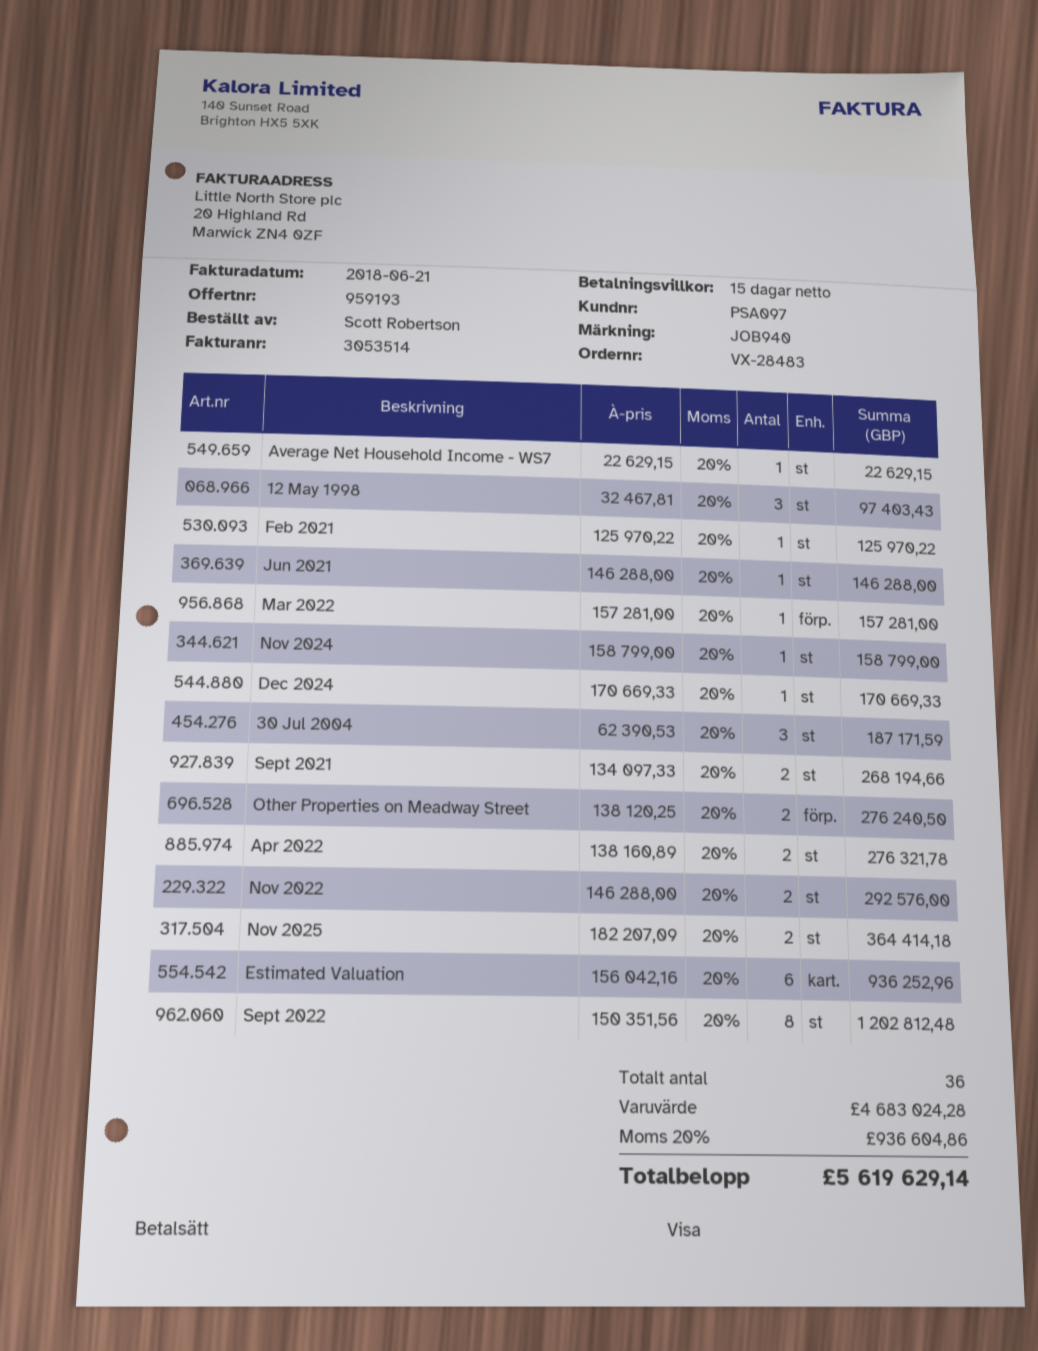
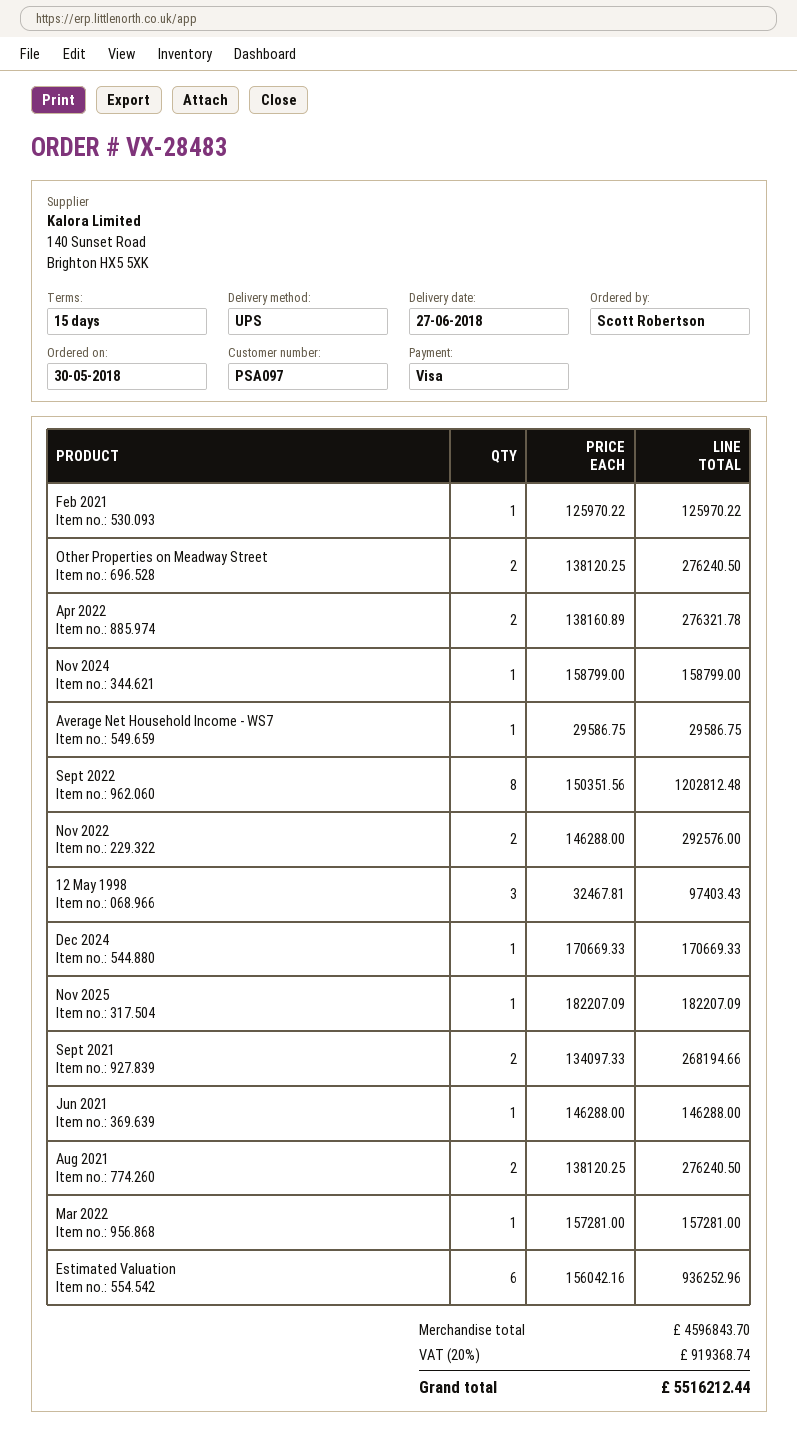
Average Net Household Income - WS7: 1 x 22629.15 = 22629.15 -> 1 x 29586.75 = 29586.75
30 Jul 2004: 3 x 62390.53 = 187171.59 -> none
Nov 2025: 2 x 182207.09 = 364414.18 -> 1 x 182207.09 = 182207.09
Aug 2021: none -> 2 x 138120.25 = 276240.50
subtotal: 4683024.28 -> 4596843.70
tax: 20% = 936604.86 -> 20% = 919368.74
total: 5619629.14 -> 5516212.44

